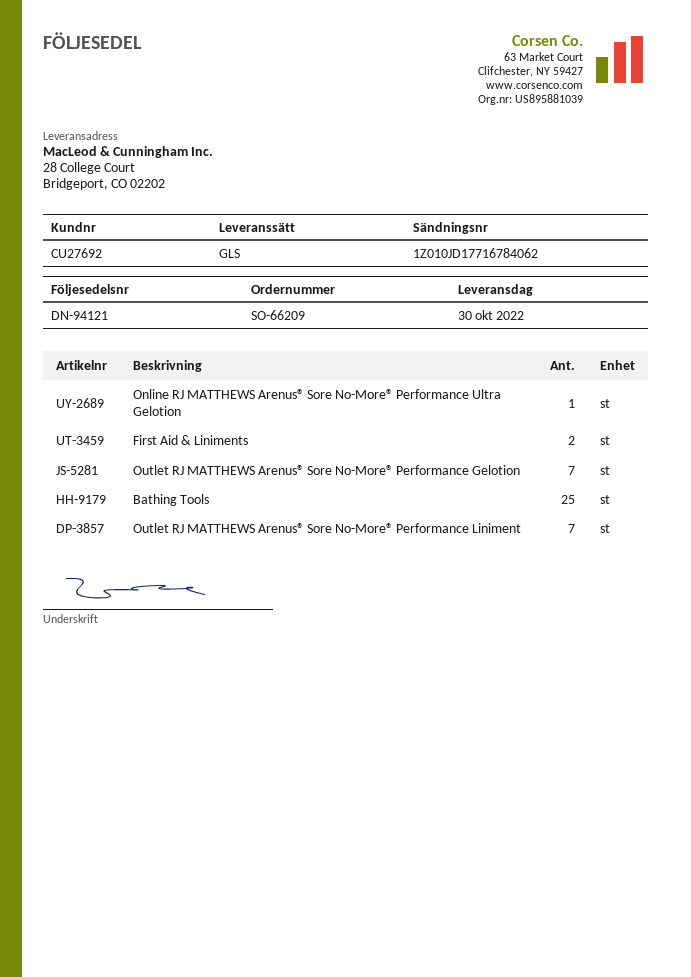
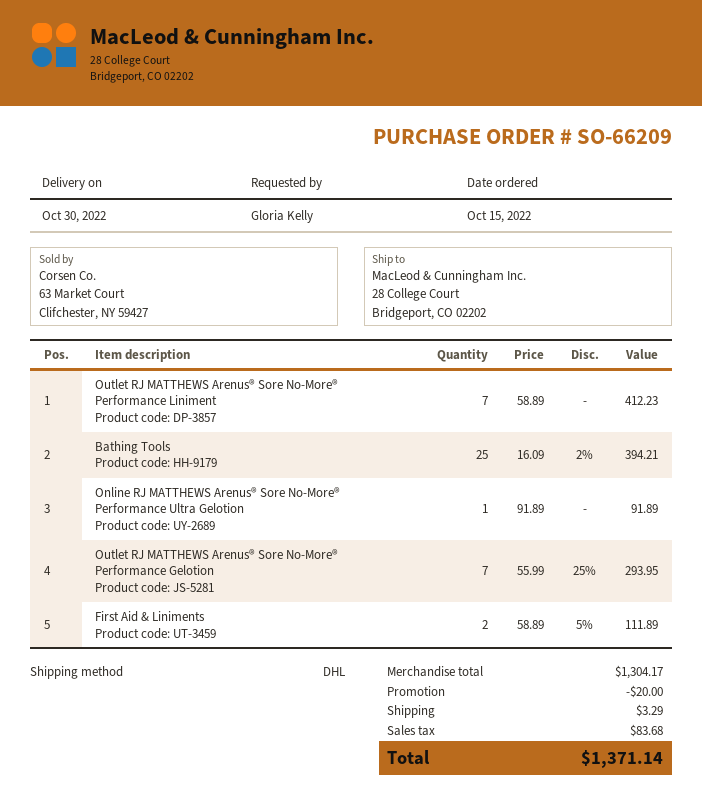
shipping method: GLS -> DHL

